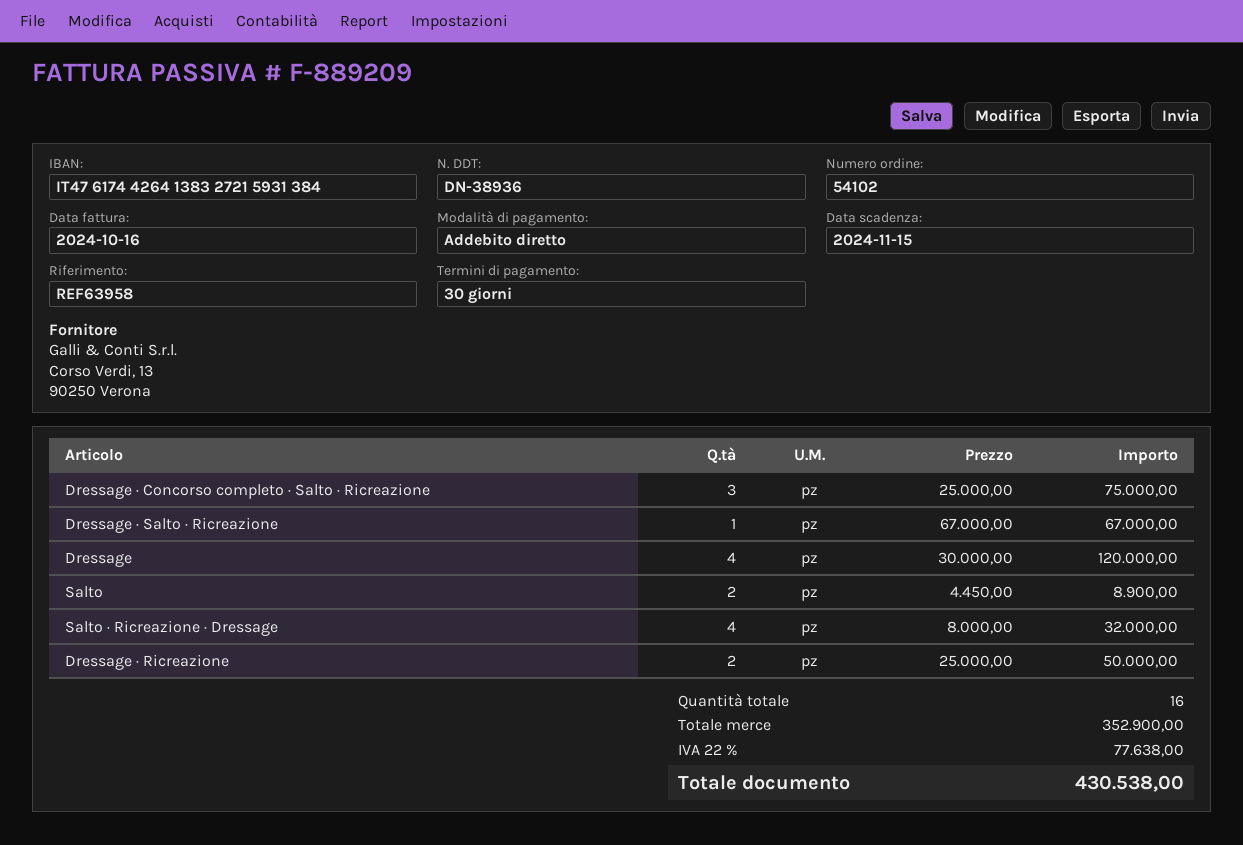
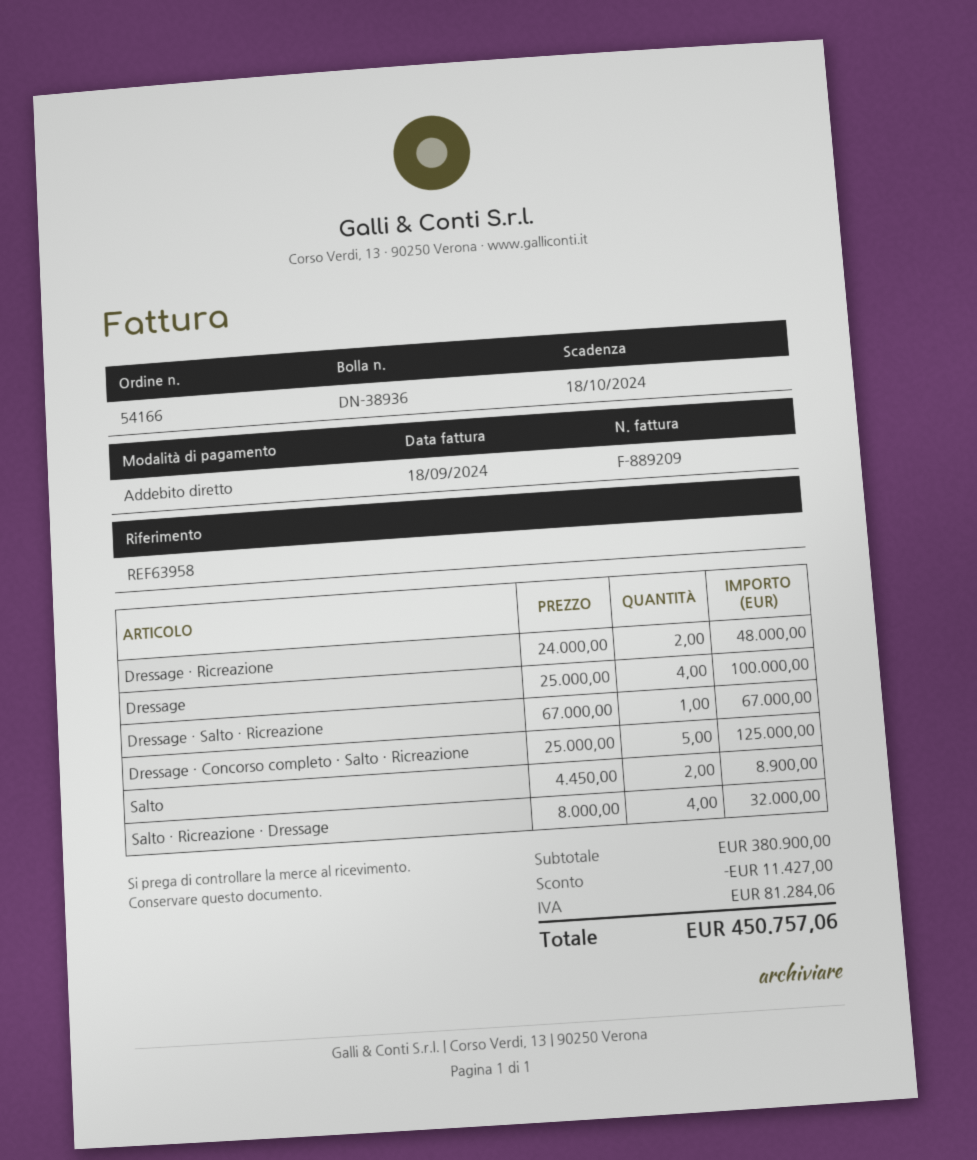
order number: 54102 -> 54166
invoice date: 2024-10-16 -> 2024-09-18
due date: 2024-11-15 -> 2024-10-18
Dressage · Concorso completo · Salto · Ricreazione: 3 x 25000.00 = 75000.00 -> 5 x 25000.00 = 125000.00
Dressage: 4 x 30000.00 = 120000.00 -> 4 x 25000.00 = 100000.00
Dressage · Ricreazione: 2 x 25000.00 = 50000.00 -> 2 x 24000.00 = 48000.00
subtotal: 352900.00 -> 380900.00
discount: none -> 11427.00
tax: 77638.00 -> 81284.06
total: 430538.00 -> 450757.06

